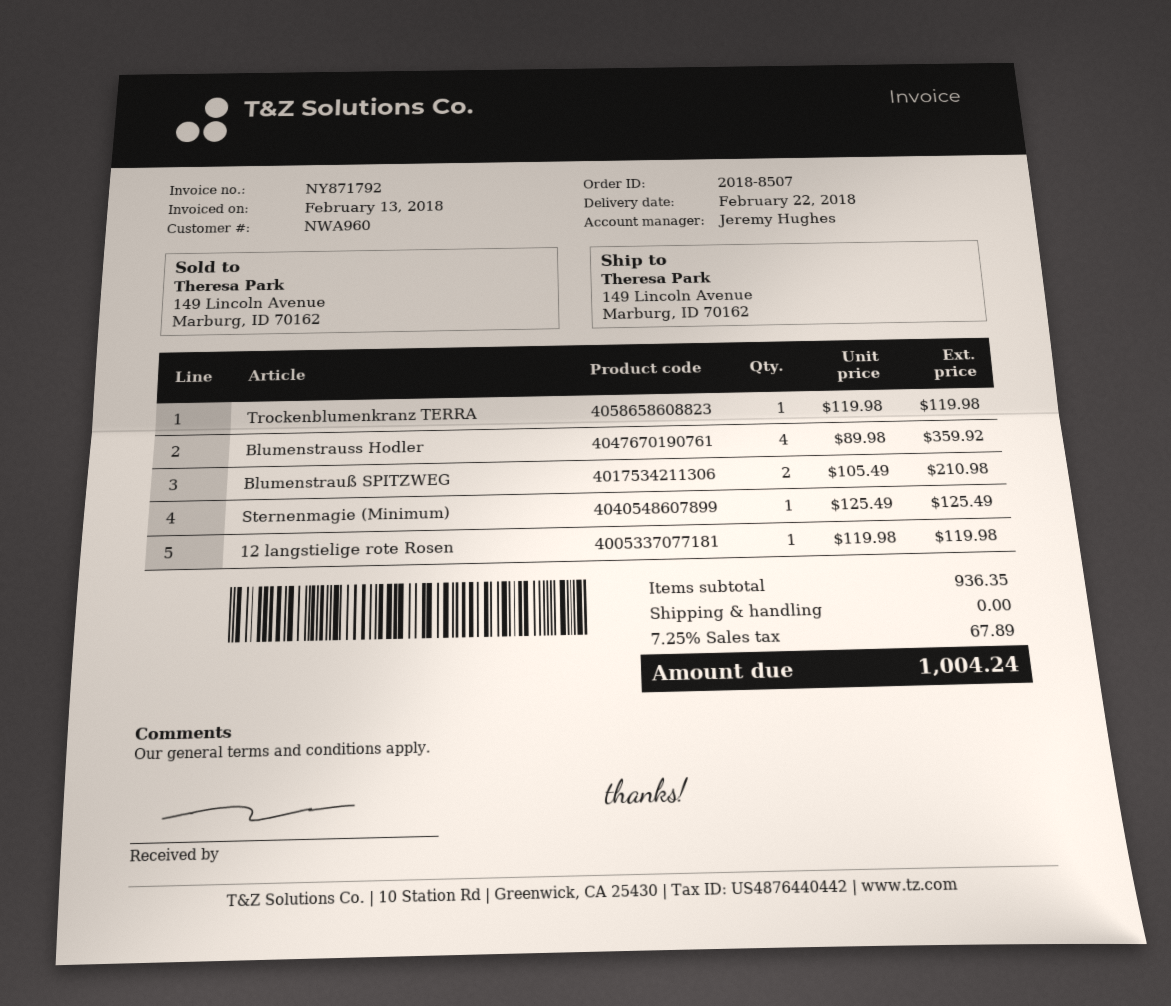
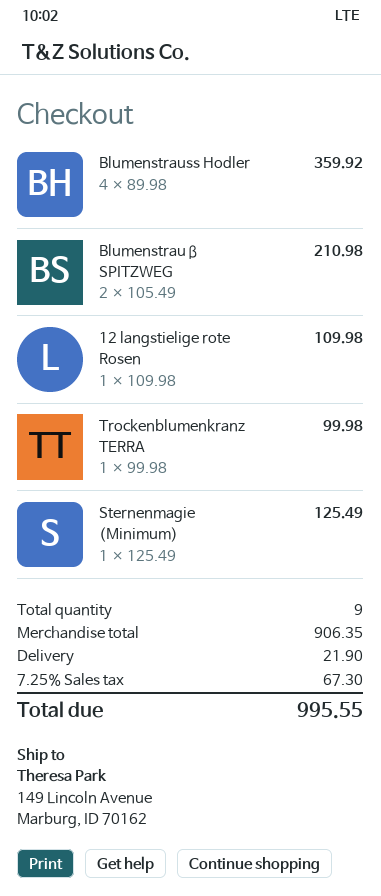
Trockenblumenkranz TERRA: 1 x 119.98 = 119.98 -> 1 x 99.98 = 99.98
12 langstielige rote Rosen: 1 x 119.98 = 119.98 -> 1 x 109.98 = 109.98
subtotal: 936.35 -> 906.35
shipping: 0.00 -> 21.90
tax: 7.25% = 67.89 -> 7.25% = 67.30
total: 1004.24 -> 995.55

